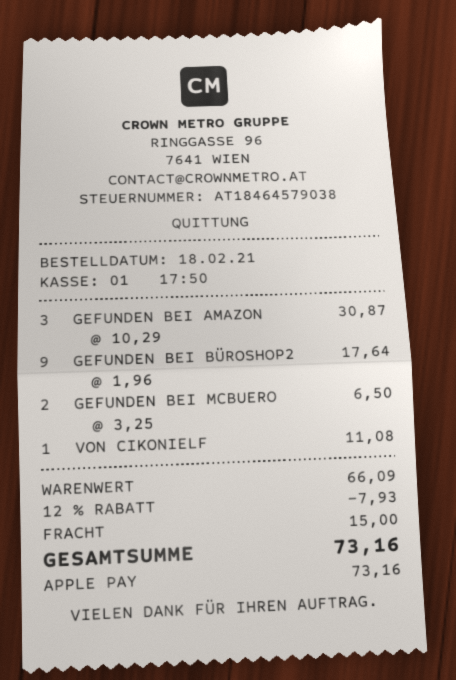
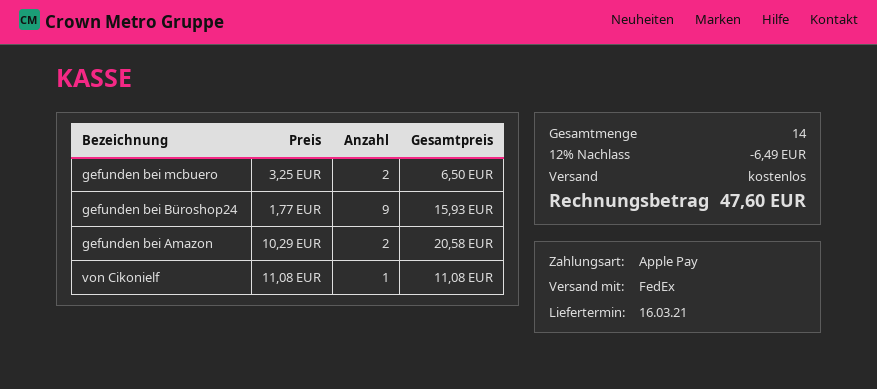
GEFUNDEN BEI AMAZON: 3 x 10.29 = 30.87 -> 2 x 10.29 = 20.58
GEFUNDEN BEI BÜROSHOP2: 9 x 1.96 = 17.64 -> 9 x 1.77 = 15.93
discount: 12% = 7.93 -> 12% = 6.49
shipping: 15.00 -> 0.00
total: 73.16 -> 47.60

